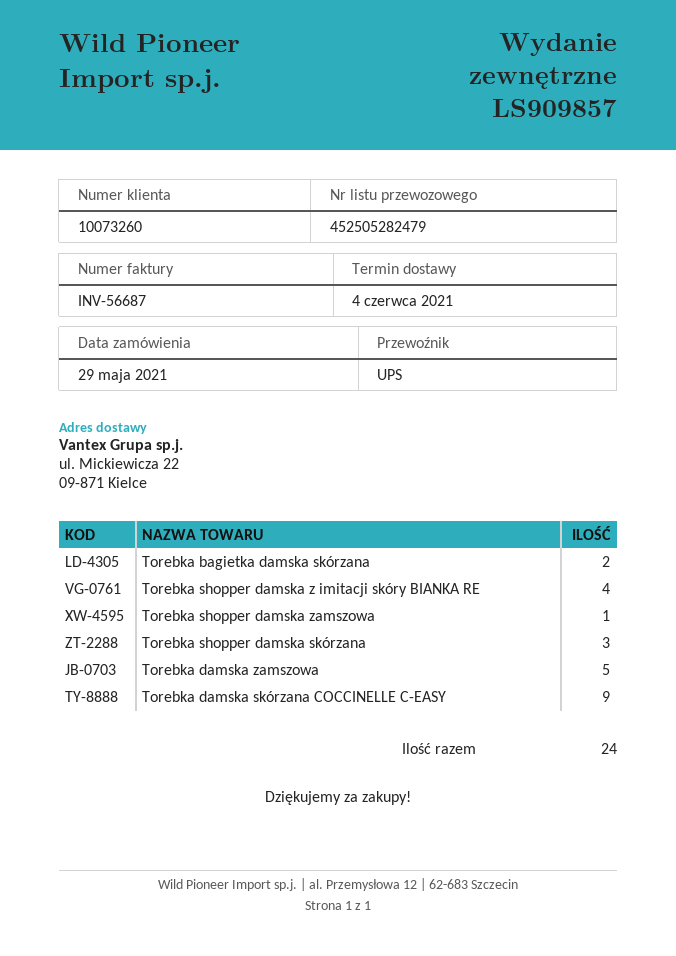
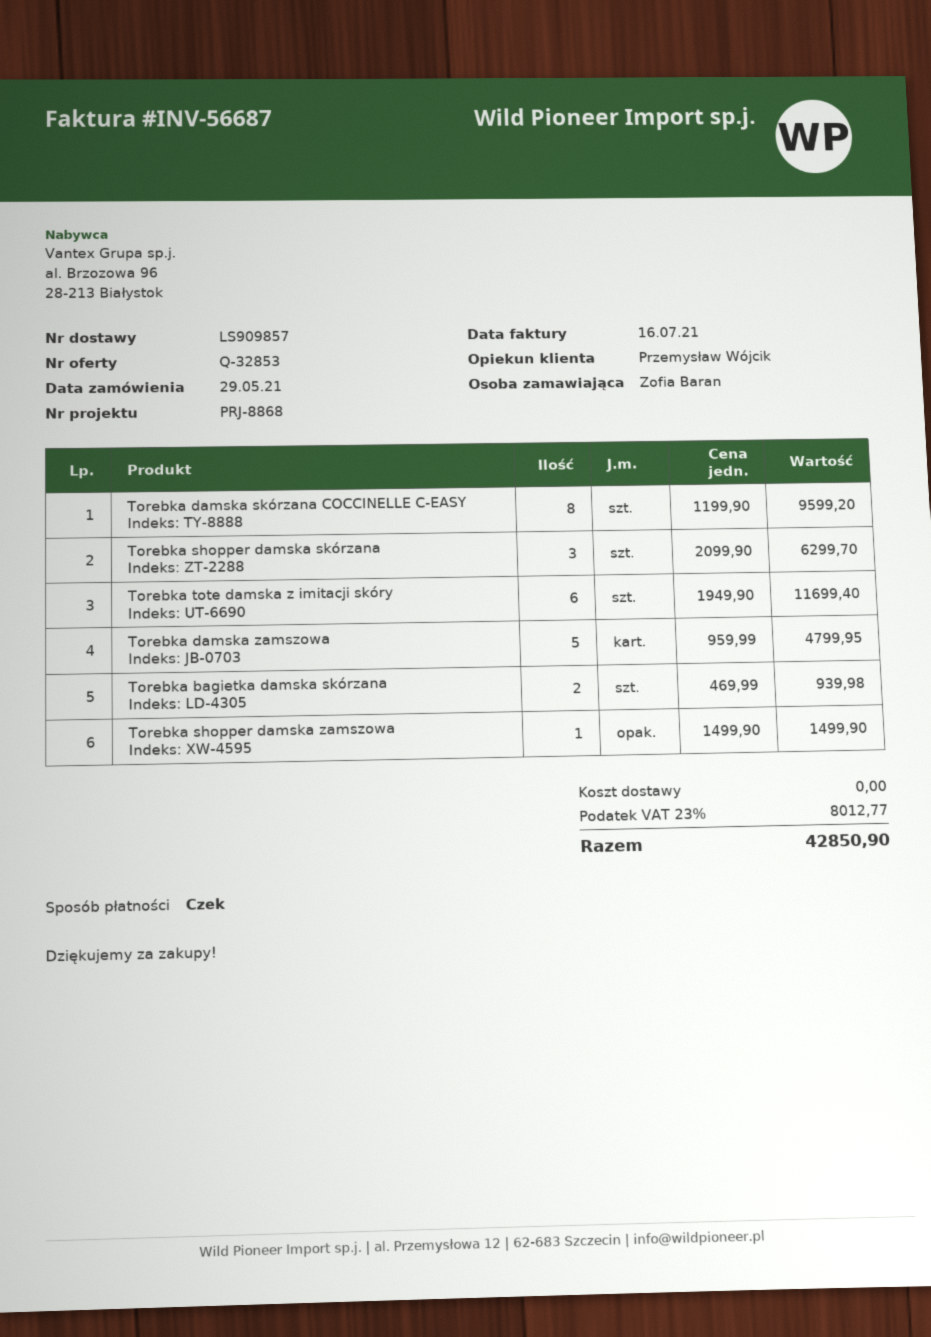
Torebka shopper damska z imitacji skóry BIANKA RE: 4 -> none
Torebka damska skórzana COCCINELLE C-EASY: 9 -> 8
Torebka tote damska z imitacji skóry: none -> 6

